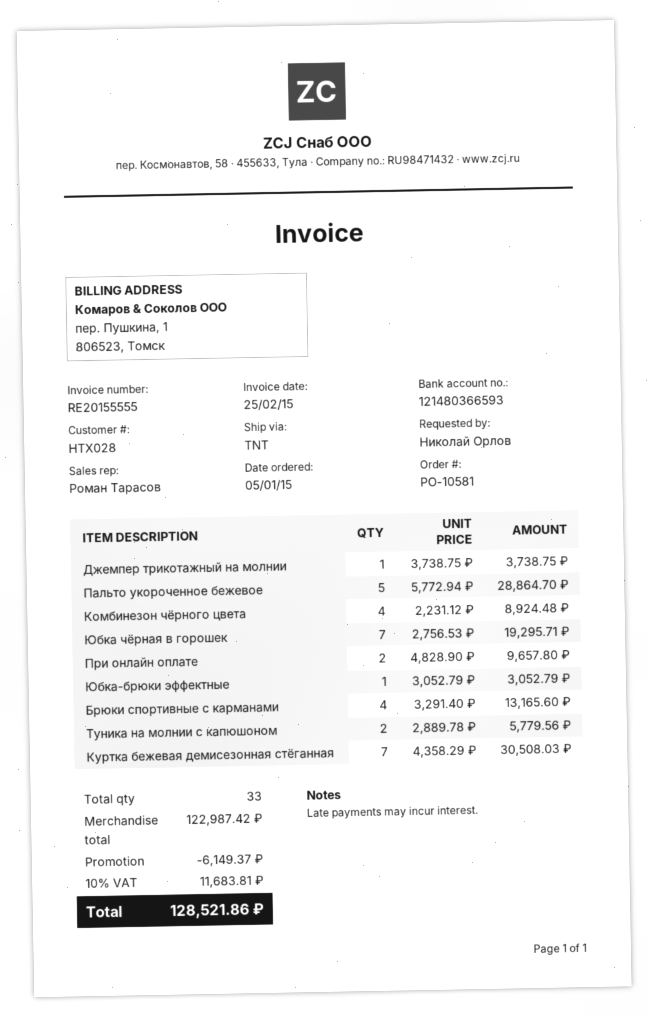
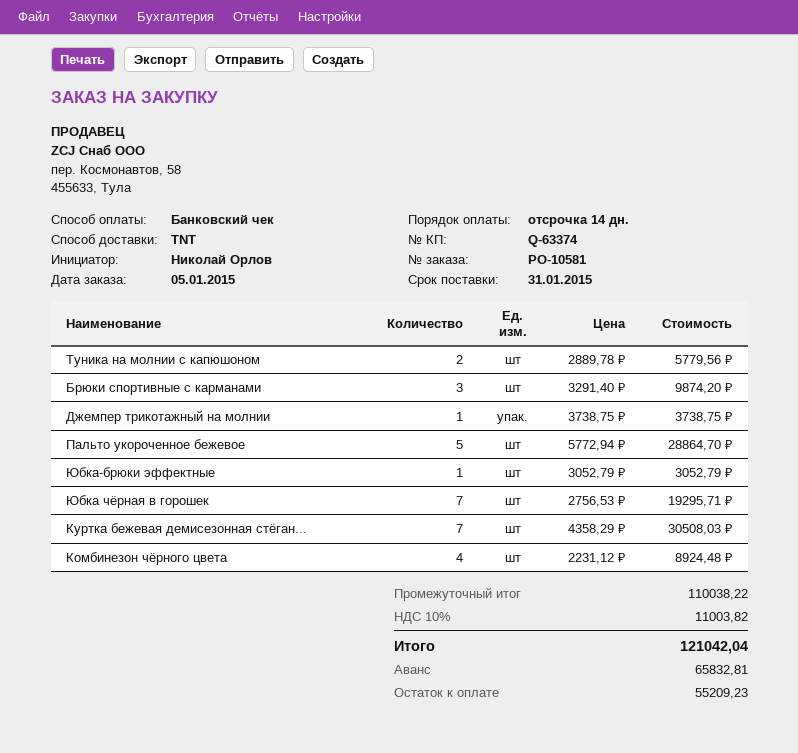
При онлайн оплате: 2 x 4828.90 = 9657.80 -> none
Брюки спортивные с карманами: 4 x 3291.40 = 13165.60 -> 3 x 3291.40 = 9874.20
subtotal: 122987.42 -> 110038.22
discount: 6149.37 -> none
tax: 10% = 11683.81 -> 10% = 11003.82
total: 128521.86 -> 121042.04

